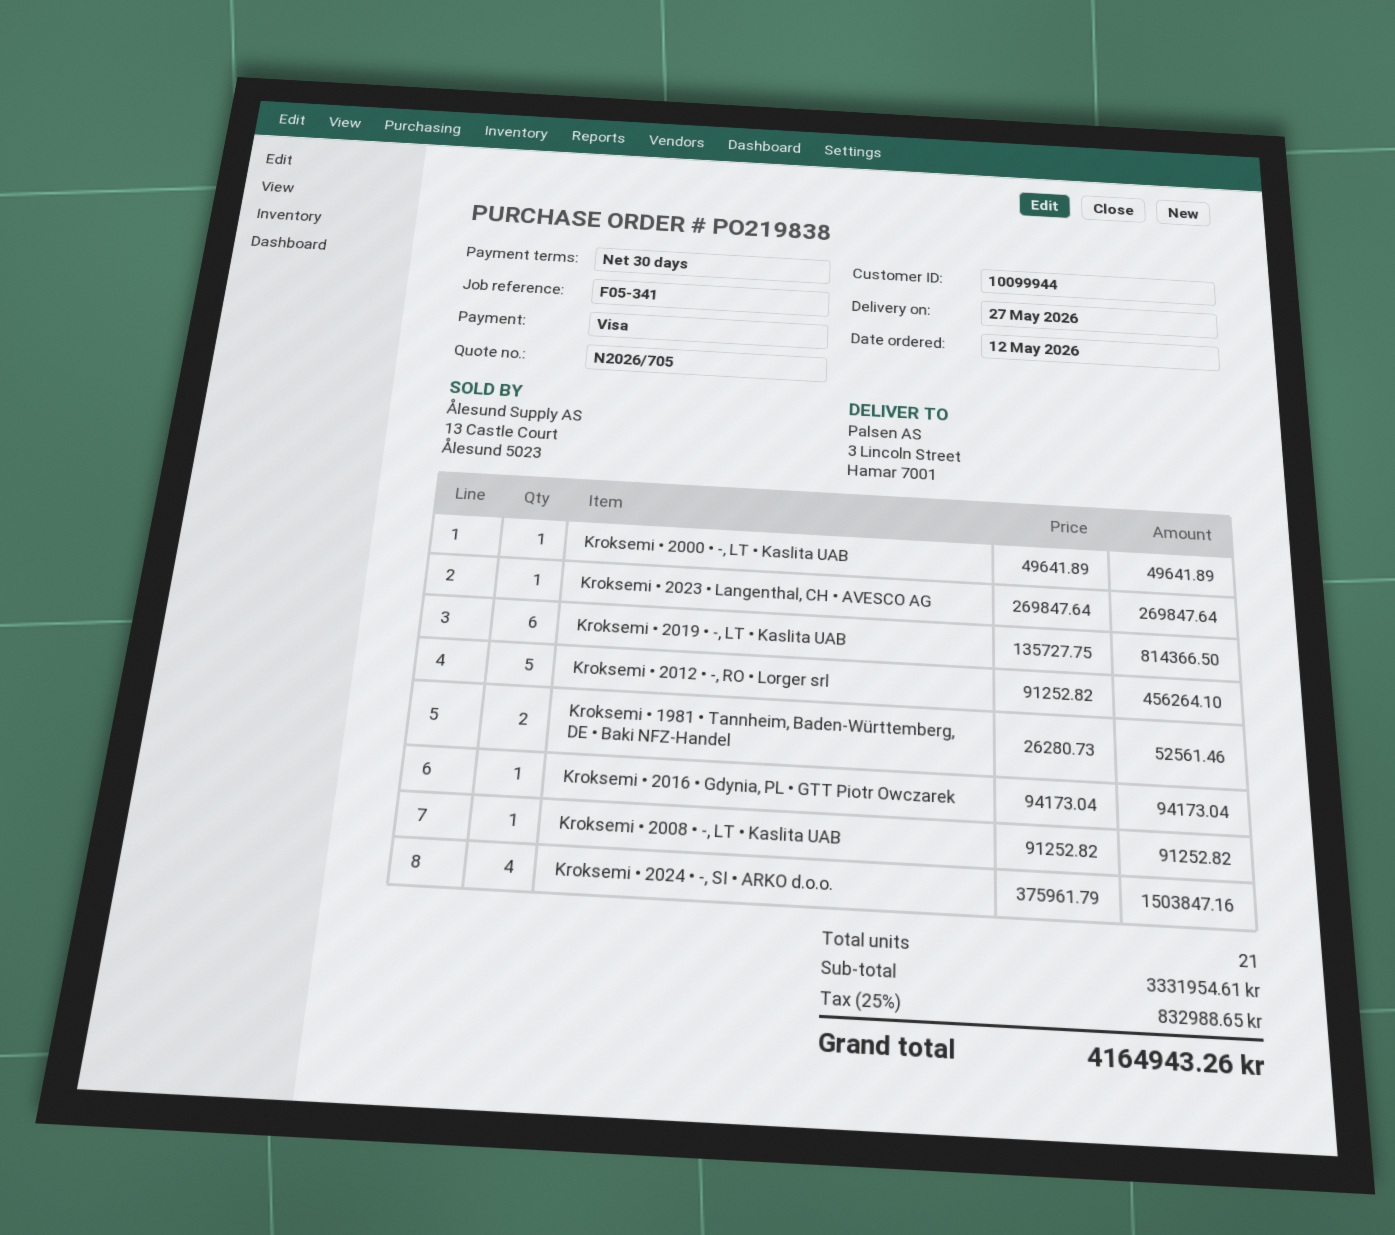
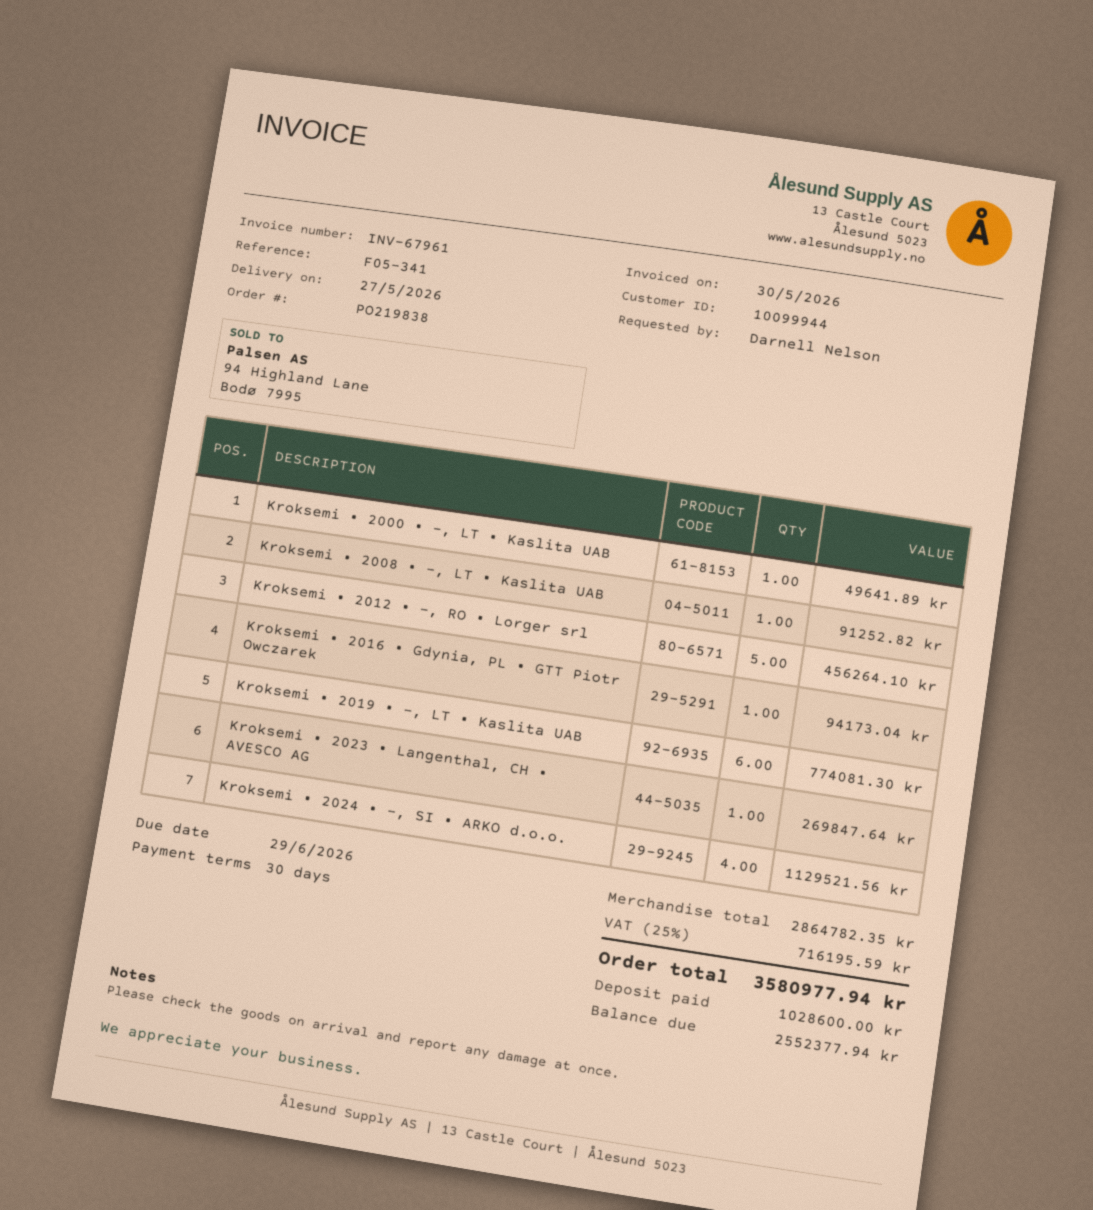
Kroksemi • 2019 • -, LT • Kaslita UAB: 6 for 814366.50 -> 6 for 774081.30
Kroksemi • 1981 • Tannheim, Baden-Württemberg, DE • Baki NFZ-Handel: 2 for 52561.46 -> none
Kroksemi • 2024 • -, SI • ARKO d.o.o.: 4 for 1503847.16 -> 4 for 1129521.56
subtotal: 3331954.61 -> 2864782.35
tax: 25% = 832988.65 -> 25% = 716195.59
total: 4164943.26 -> 3580977.94

